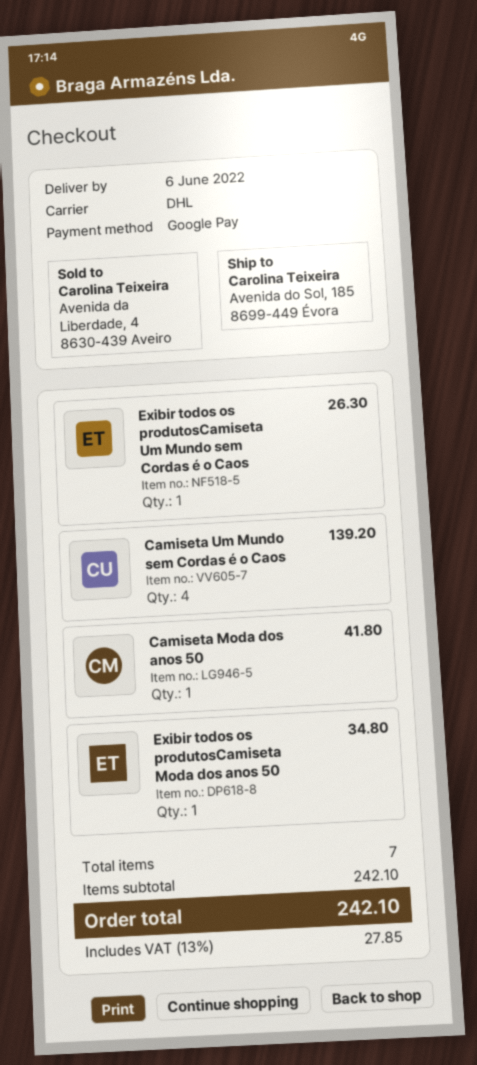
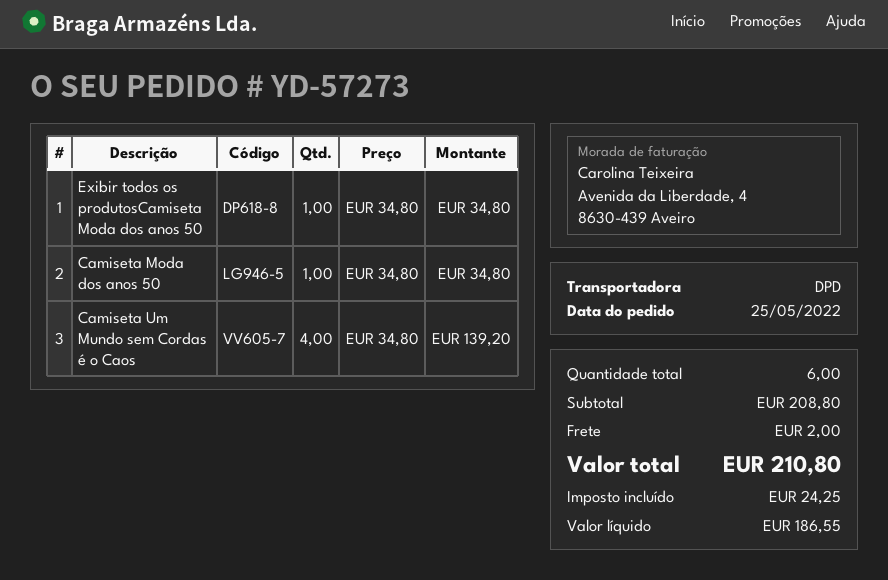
shipping method: DHL -> DPD
Exibir todos os produtosCamiseta Um Mundo sem Cordas é o Caos: 1 for 26.30 -> none
Camiseta Moda dos anos 50: 1 for 41.80 -> 1 for 34.80
total quantity: 7 -> 6
subtotal: 242.10 -> 208.80
shipping: none -> 2.00
tax: 27.85 -> 24.25
total: 242.10 -> 210.80

